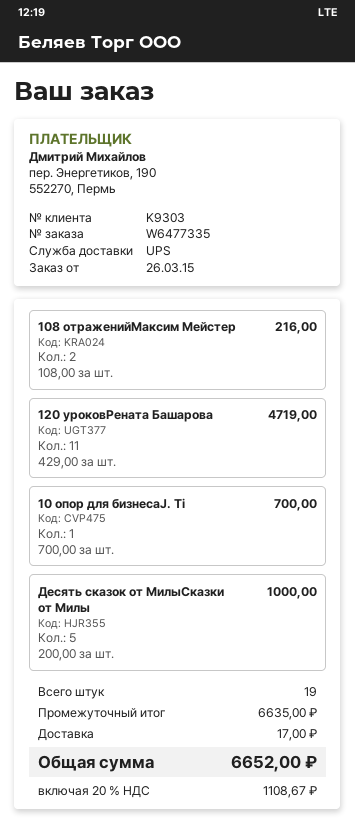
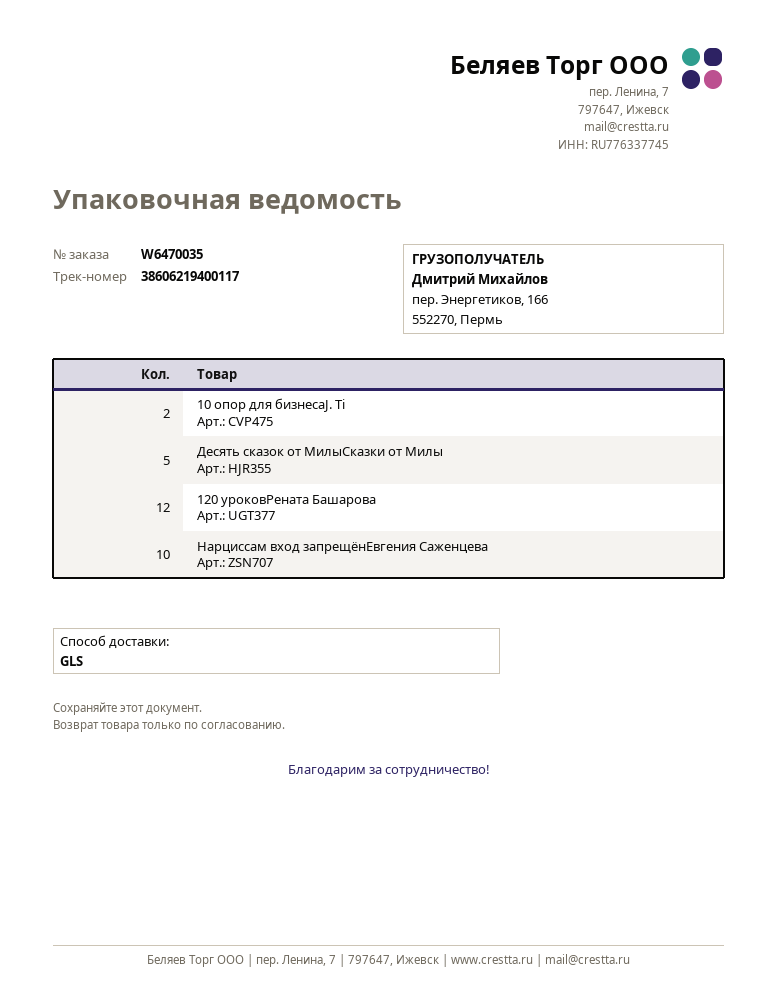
order number: W6477335 -> W6470035
shipping method: UPS -> GLS
108 отраженийМаксим Мейстер: 2 -> none
120 уроковРената Башарова: 11 -> 12
10 опор для бизнесаJ. Ti: 1 -> 2
Нарциссам вход запрещёнЕвгения Саженцева: none -> 10

